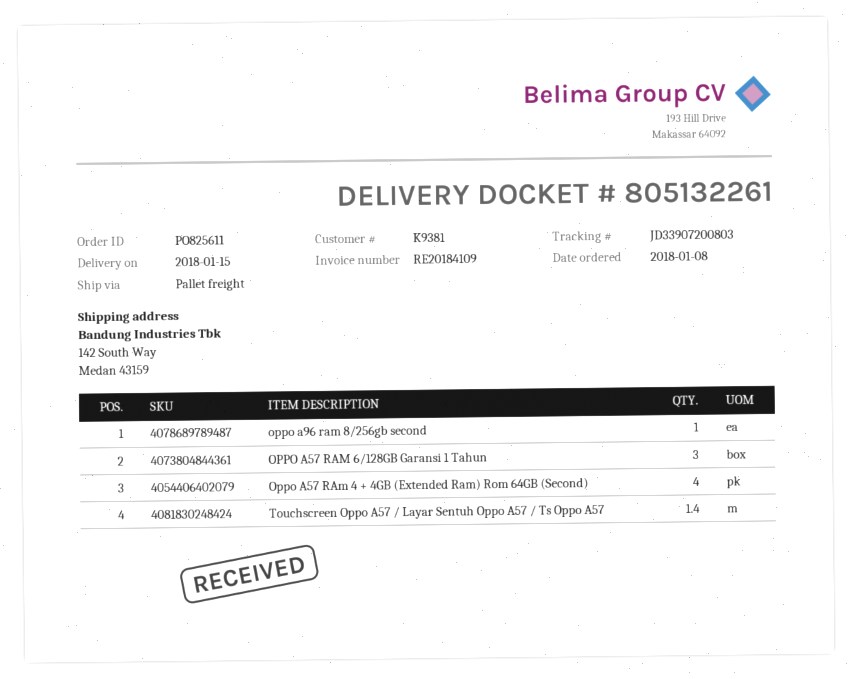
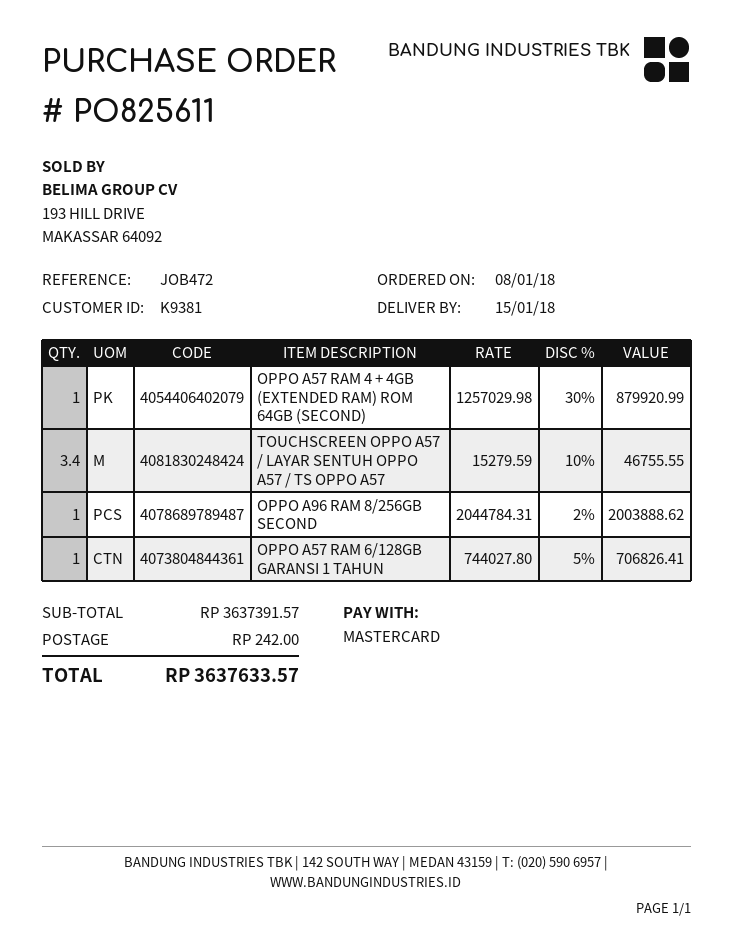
OPPO A57 RAM 6/128GB Garansi 1 Tahun: 3 -> 1
Oppo A57 RAm 4 + 4GB (Extended Ram) Rom 64GB (Second): 4 -> 1
Touchscreen Oppo A57 / Layar Sentuh Oppo A57 / Ts Oppo A57: 1.4 -> 3.4

